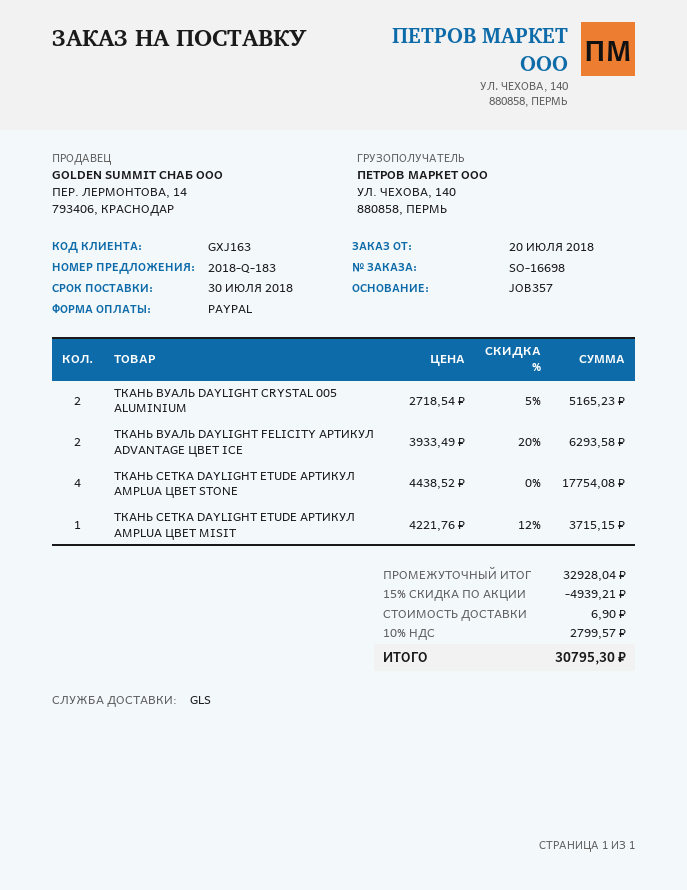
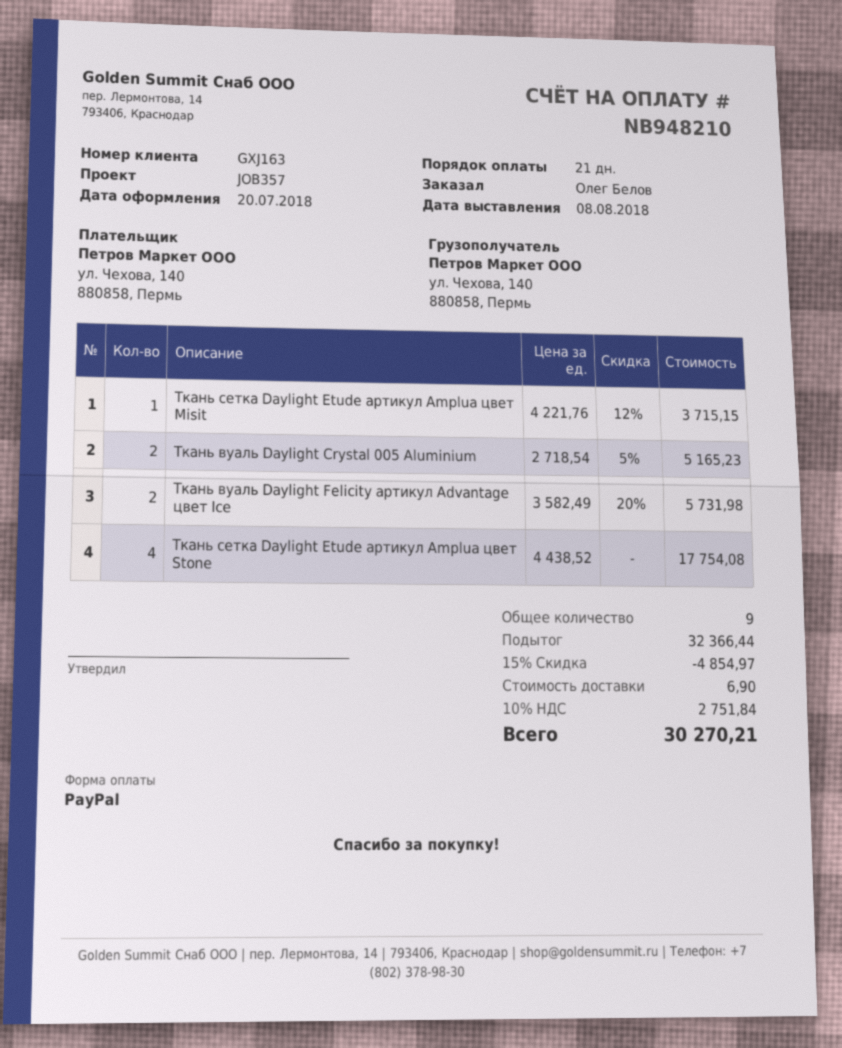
ТКАНЬ ВУАЛЬ DAYLIGHT FELICITY АРТИКУЛ ADVANTAGE ЦВЕТ ICE: 2 x 3933.49 - 20% = 6293.58 -> 2 x 3582.49 - 20% = 5731.98
subtotal: 32928.04 -> 32366.44
discount: 15% = 4939.21 -> 15% = 4854.97
tax: 10% = 2799.57 -> 10% = 2751.84
total: 30795.30 -> 30270.21

